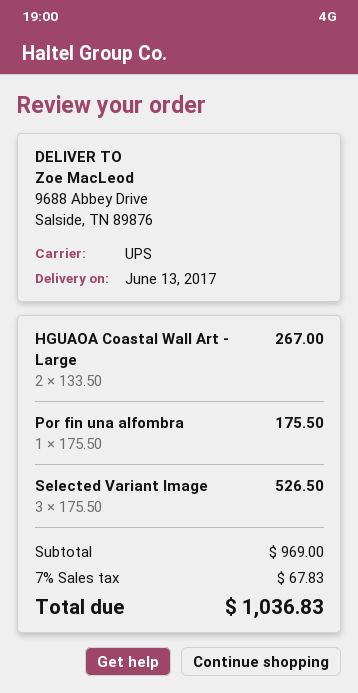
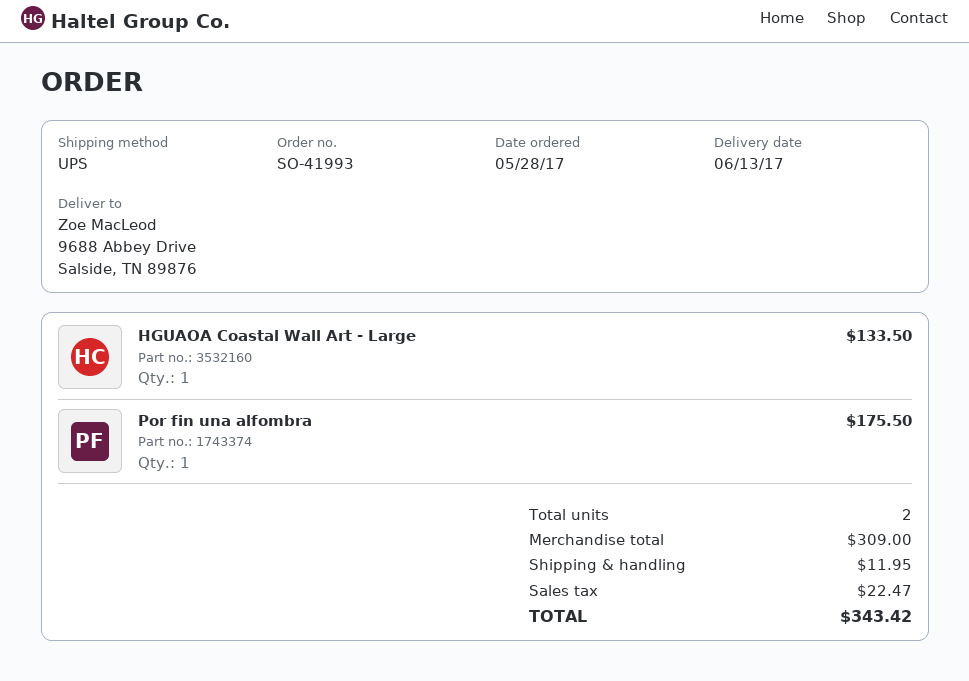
HGUAOA Coastal Wall Art - Large: 2 for 267.00 -> 1 for 133.50
Selected Variant Image: 3 for 526.50 -> none
subtotal: 969.00 -> 309.00
shipping: none -> 11.95
tax: 67.83 -> 22.47
total: 1036.83 -> 343.42

